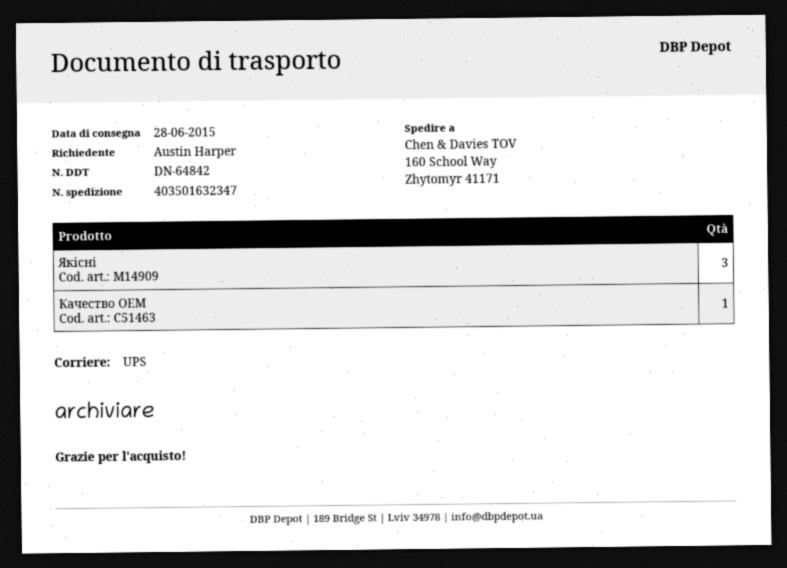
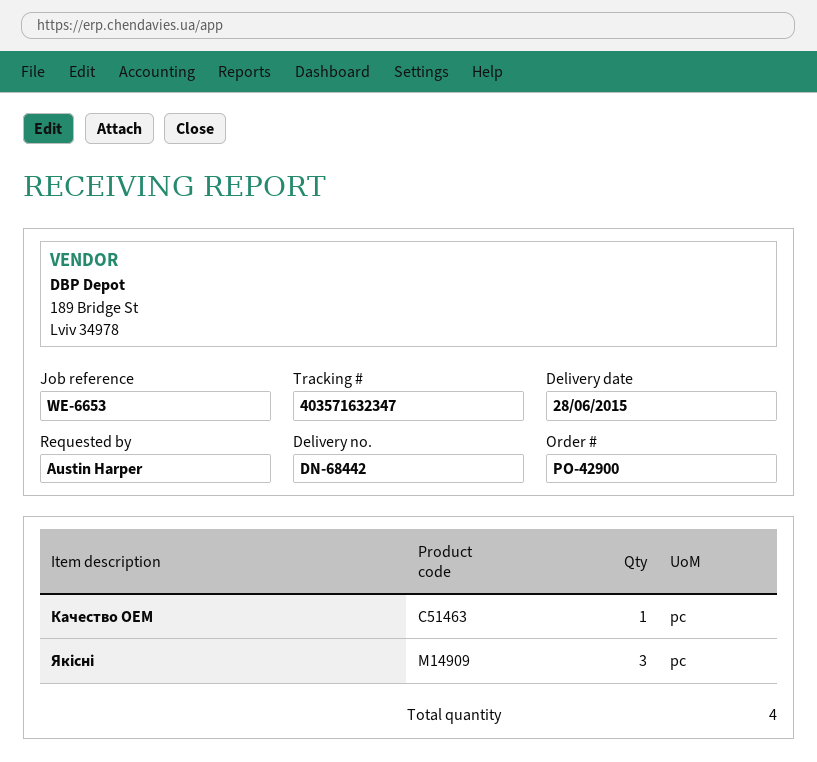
delivery note number: DN-64842 -> DN-68442
tracking number: 403501632347 -> 403571632347

